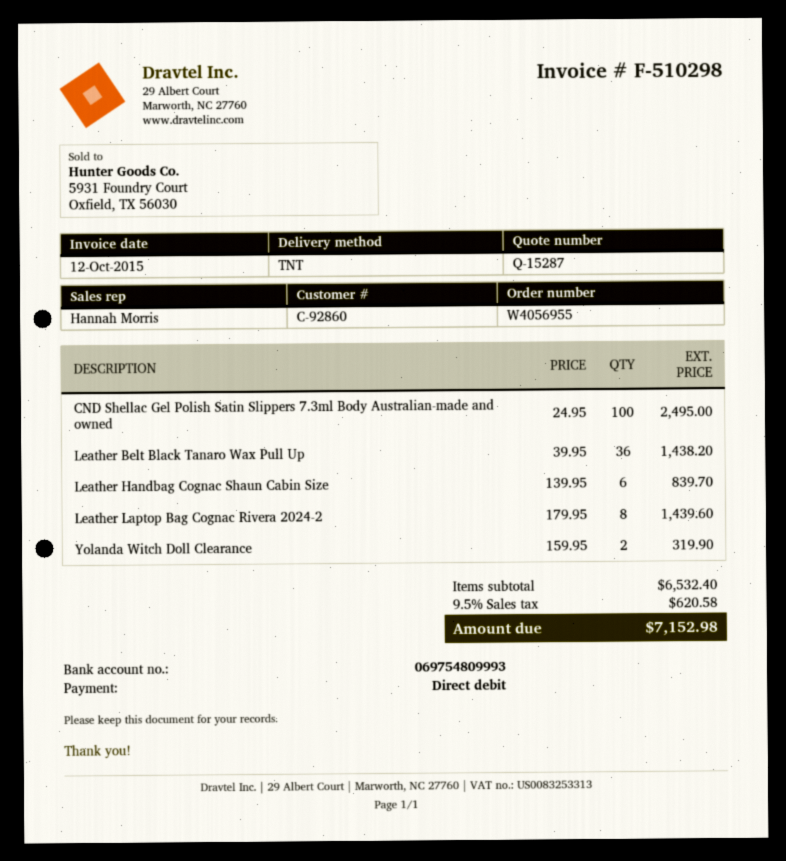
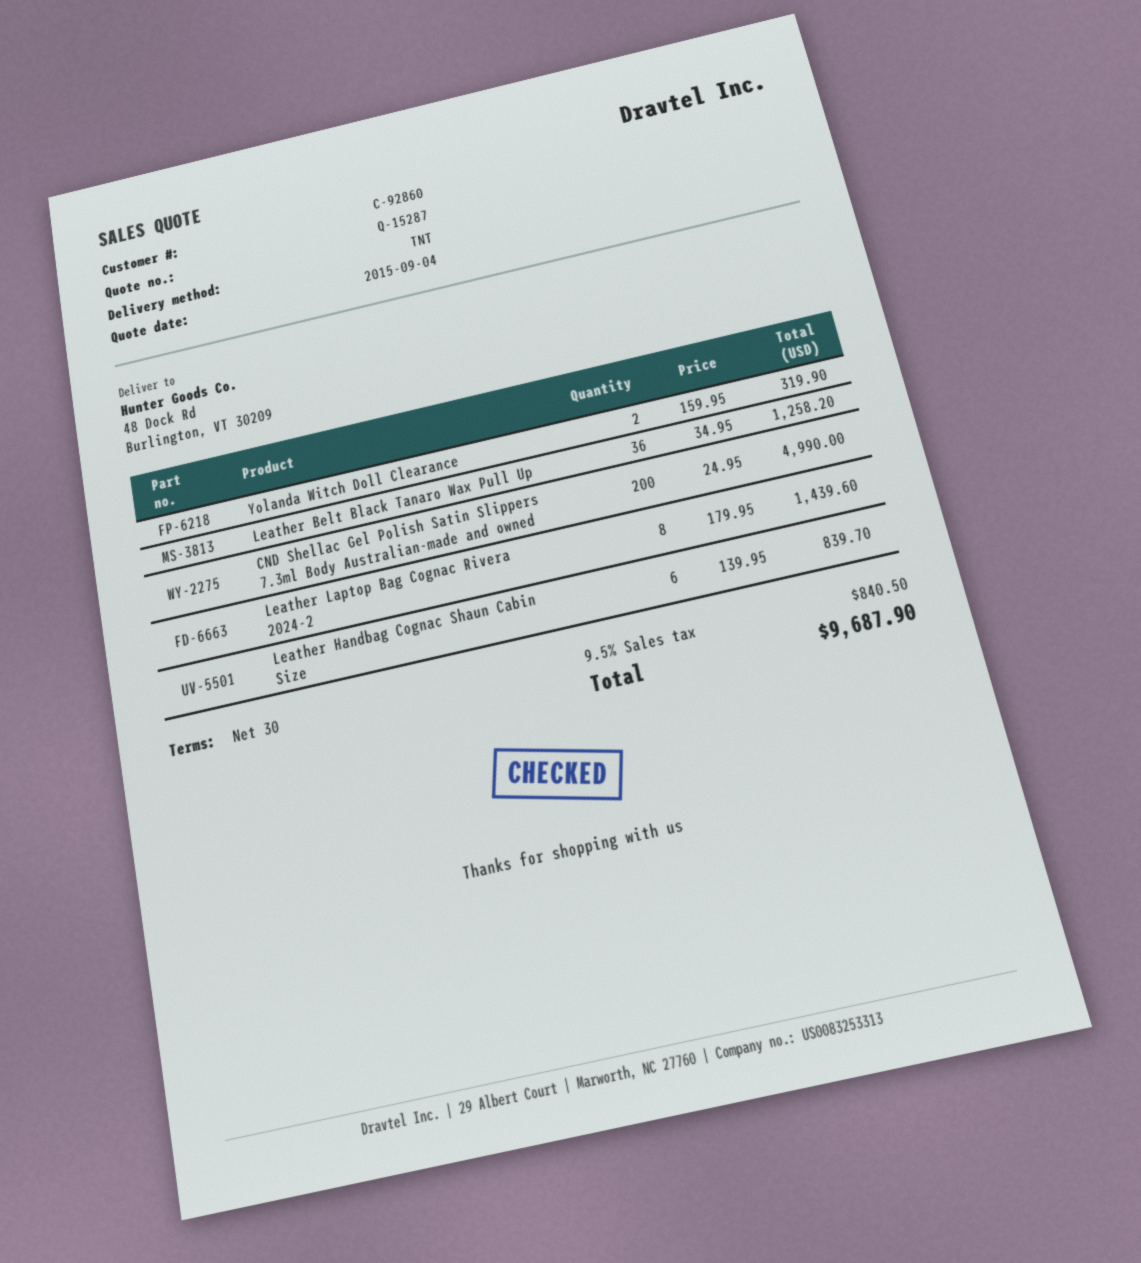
CND Shellac Gel Polish Satin Slippers 7.3ml Body Australian-made and owned: 100 x 24.95 = 2495.00 -> 200 x 24.95 = 4990.00
Leather Belt Black Tanaro Wax Pull Up: 36 x 39.95 = 1438.20 -> 36 x 34.95 = 1258.20
tax: 9.5% = 620.58 -> 9.5% = 840.50
total: 7152.98 -> 9687.90

